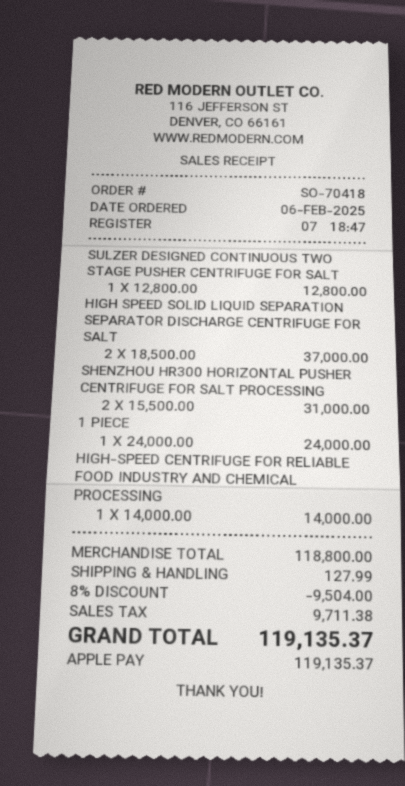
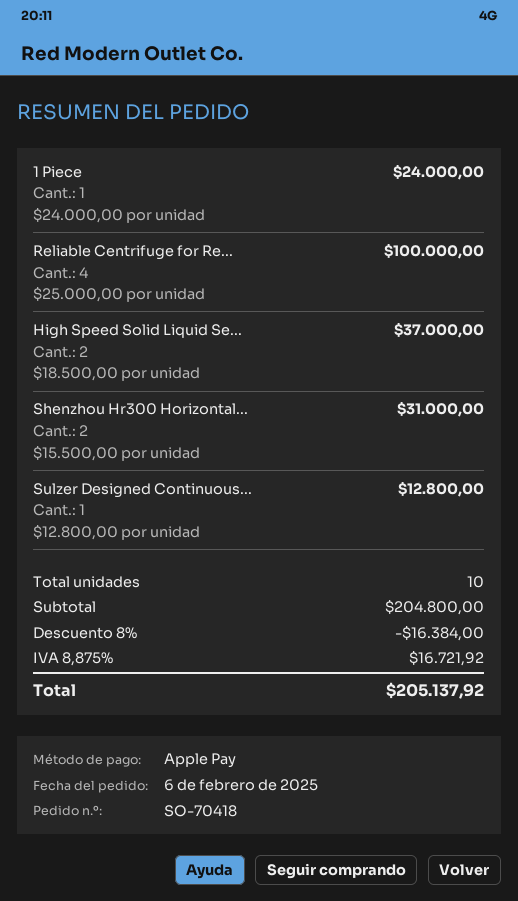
HIGH-SPEED CENTRIFUGE FOR RELIABLE FOOD INDUSTRY AND CHEMICAL PROCESSING: 1 x 14000.00 = 14000.00 -> none
Reliable Centrifuge for Re...: none -> 4 x 25000.00 = 100000.00
subtotal: 118800.00 -> 204800.00
discount: 8% = 9504.00 -> 8% = 16384.00
shipping: 127.99 -> none
tax: 9711.38 -> 16721.92
total: 119135.37 -> 205137.92

